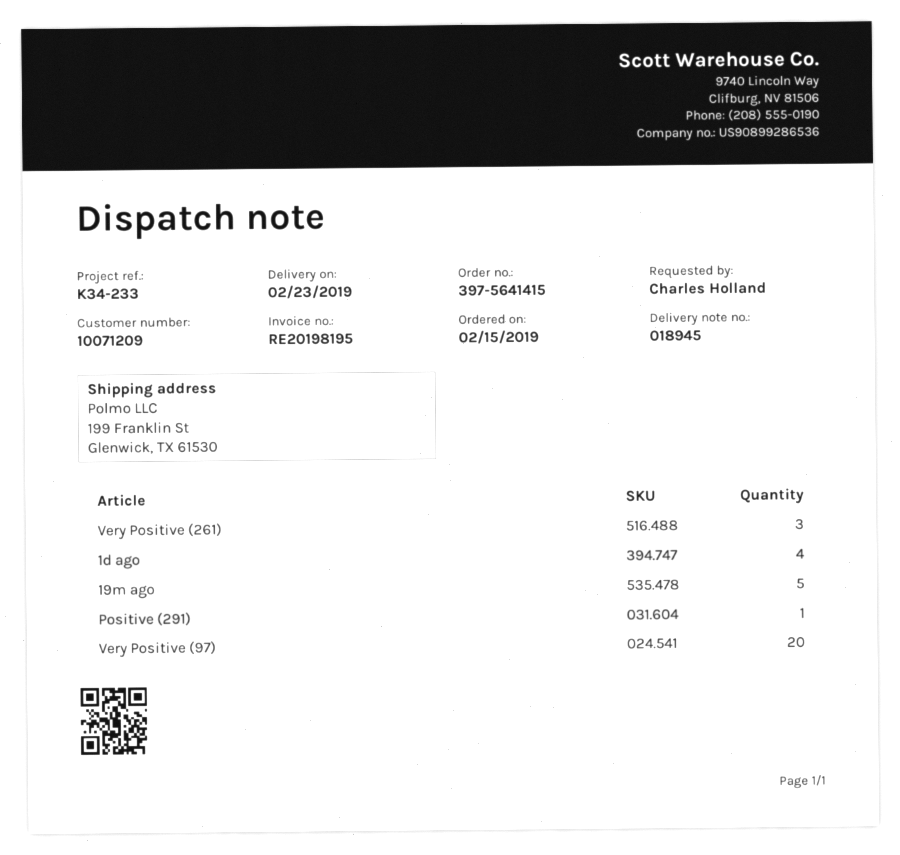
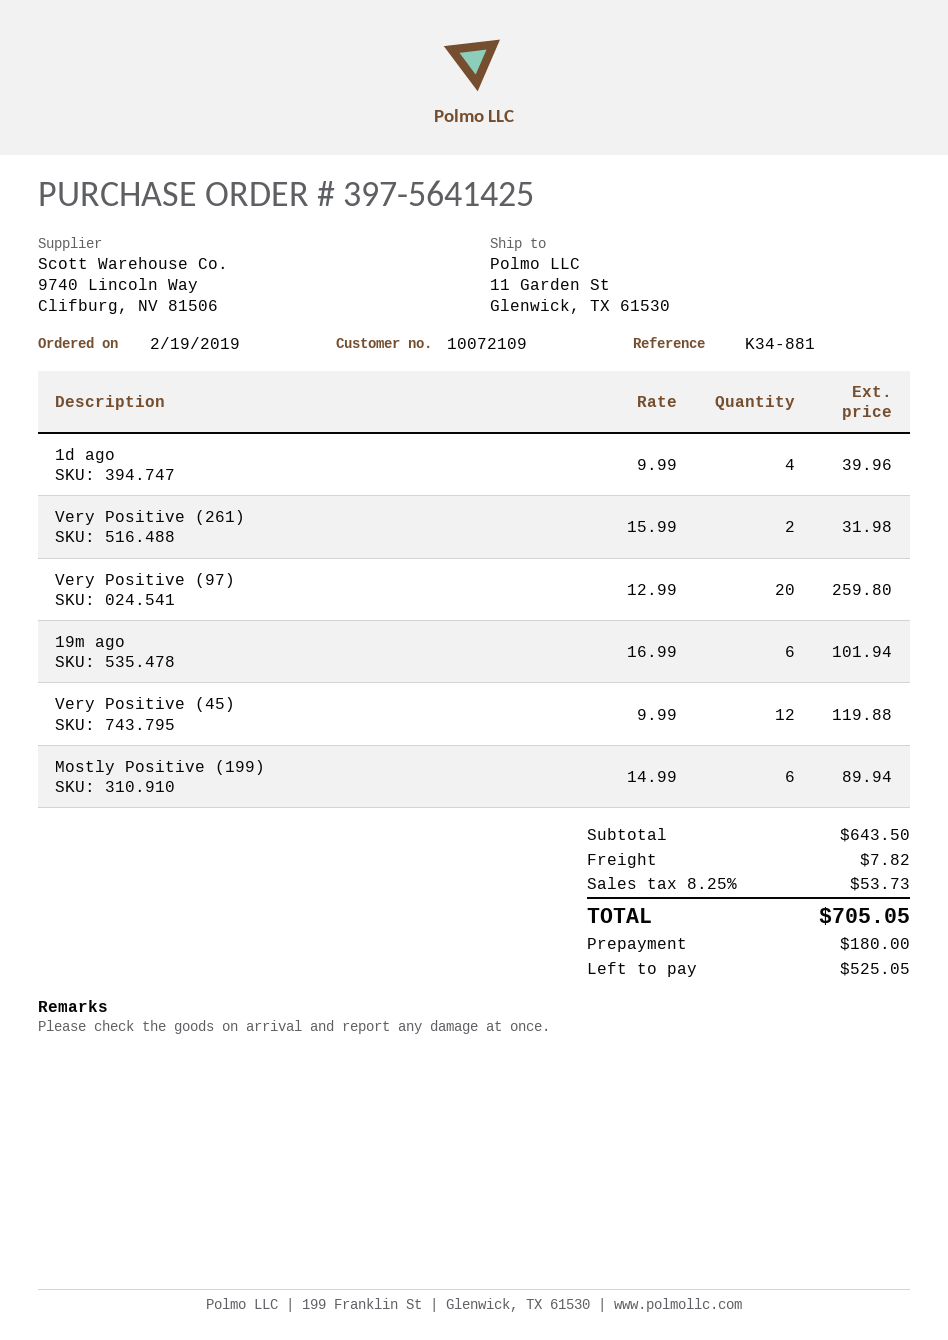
order number: 397-5641415 -> 397-5641425
order date: 2019-02-15 -> 2019-02-19
customer number: 10071209 -> 10072109
reference: K34-233 -> K34-881
ship to: 199 Franklin St, Glenwick, TX 61530 -> 11 Garden St, Glenwick, TX 61530
Very Positive (261): 3 -> 2
19m ago: 5 -> 6
Positive (291): 1 -> none
Very Positive (45): none -> 12
Mostly Positive (199): none -> 6

